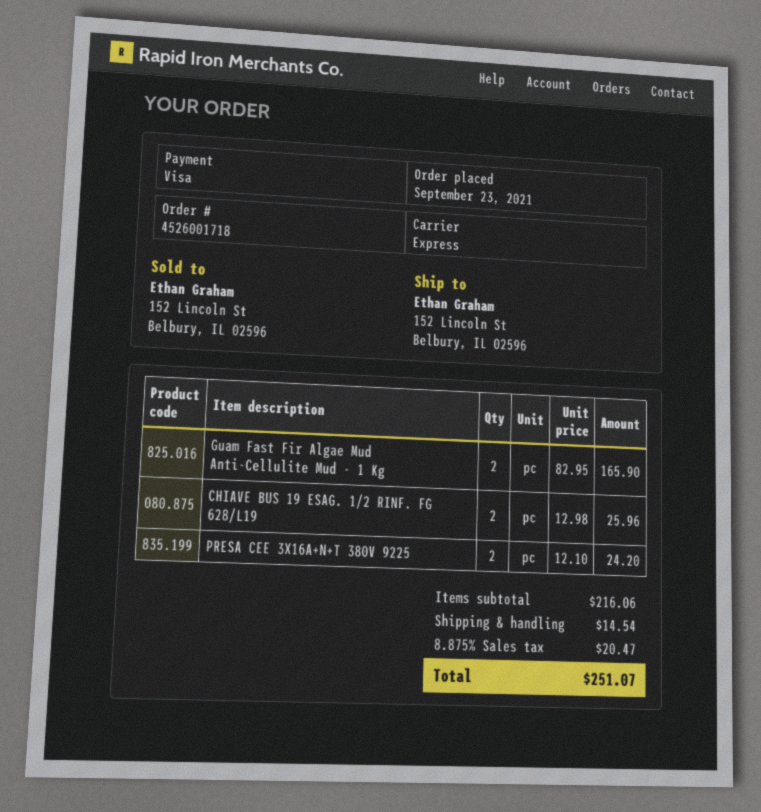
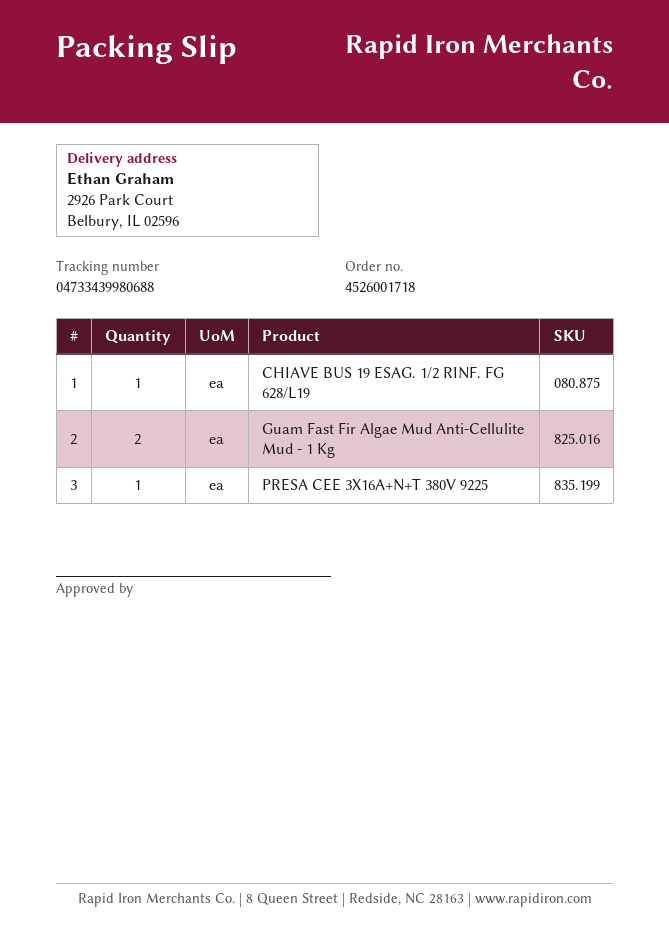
ship to: 152 Lincoln St, Belbury, IL 02596 -> 2926 Park Court, Belbury, IL 02596
CHIAVE BUS 19 ESAG. 1/2 RINF. FG 628/L19: 2 -> 1
PRESA CEE 3X16A+N+T 380V 9225: 2 -> 1

